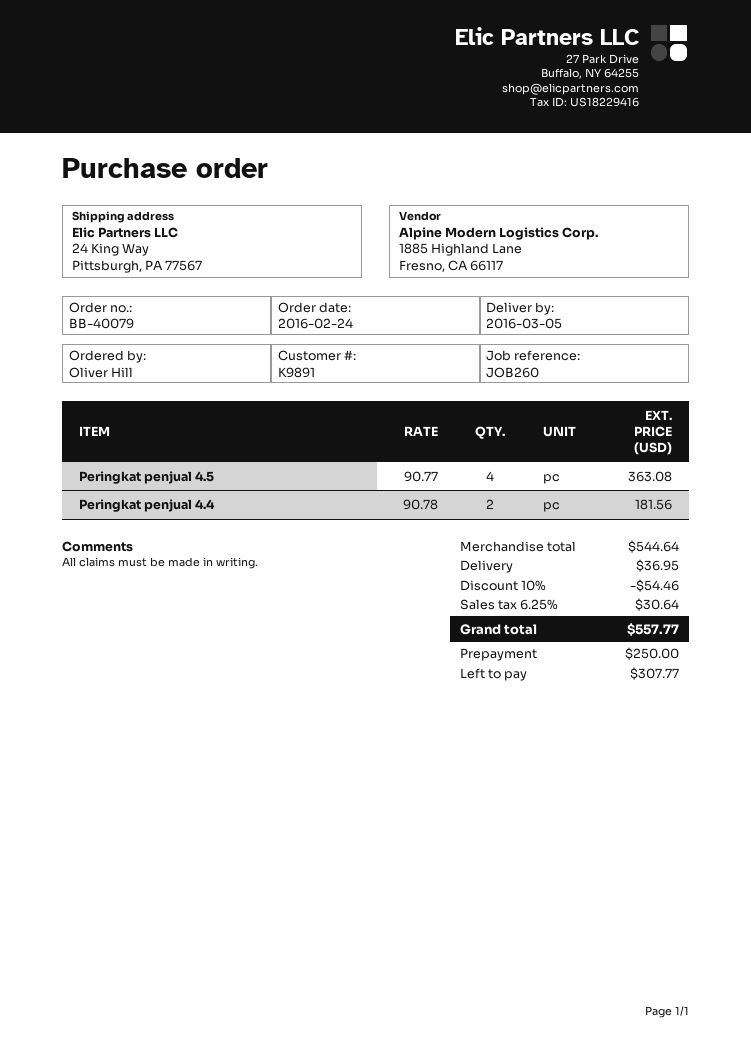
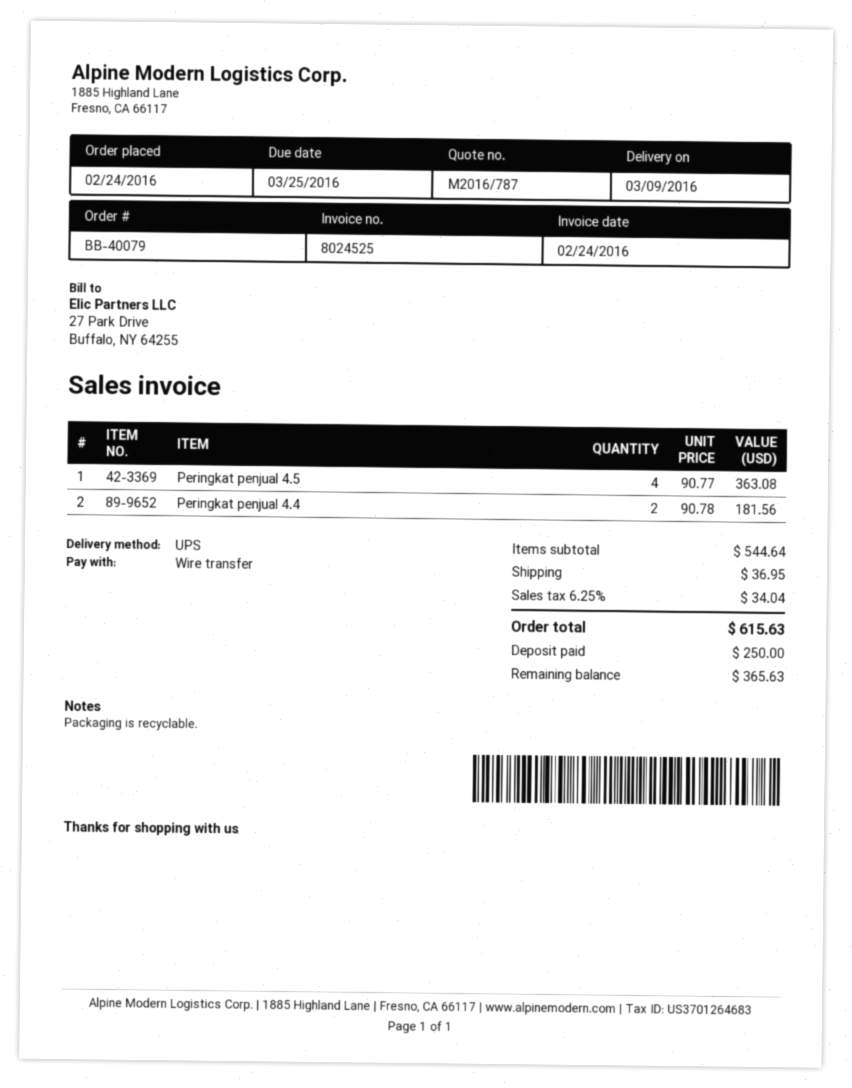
delivery date: 2016-03-05 -> 2016-03-09
discount: 10% = 54.46 -> none
tax: 6.25% = 30.64 -> 6.25% = 34.04
total: 557.77 -> 615.63
balance: 307.77 -> 365.63

